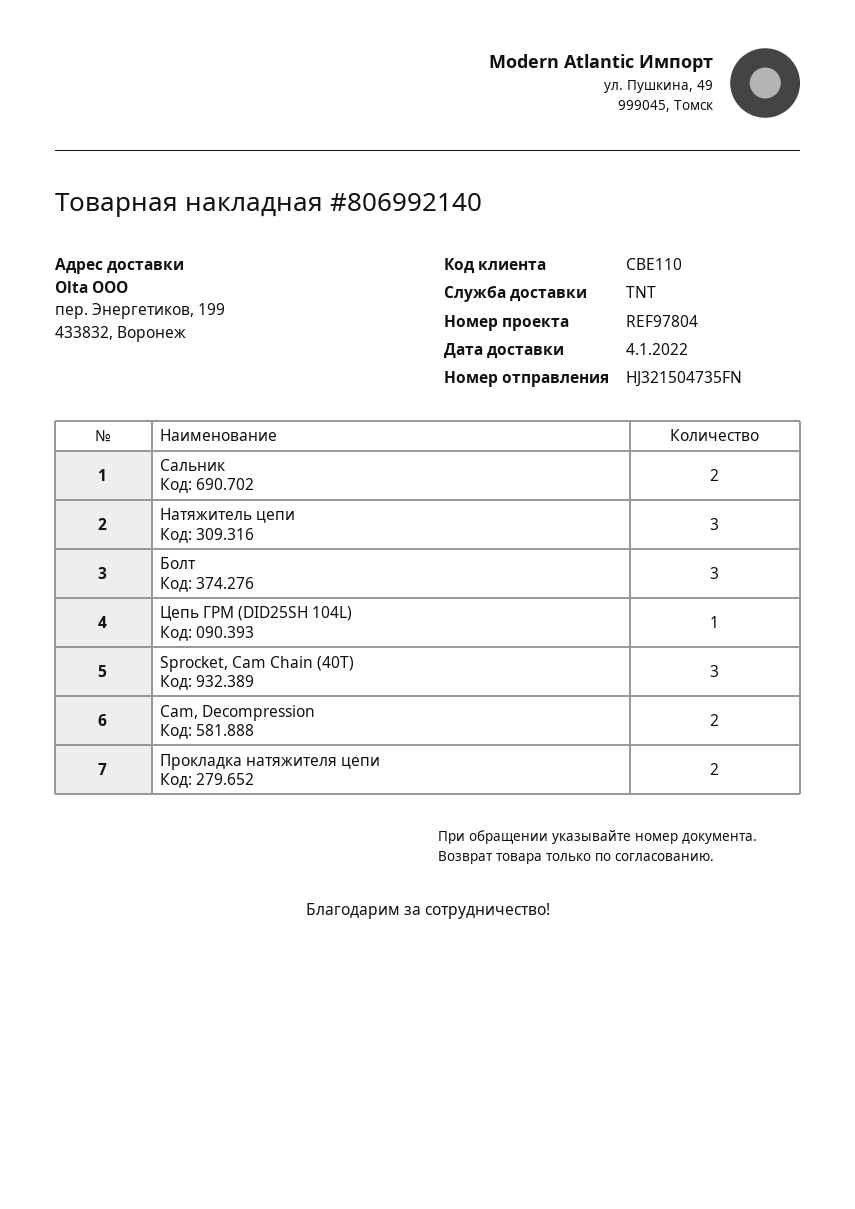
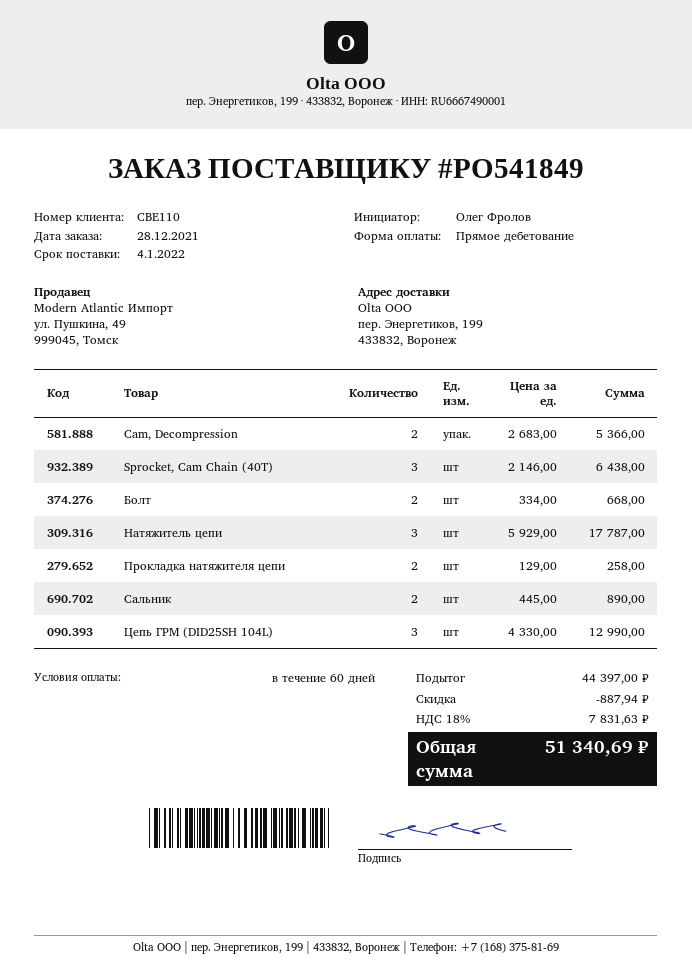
Болт: 3 -> 2
Цепь ГРМ (DID25SH 104L): 1 -> 3

